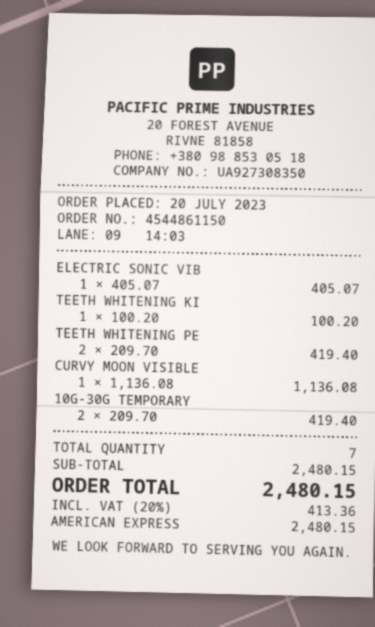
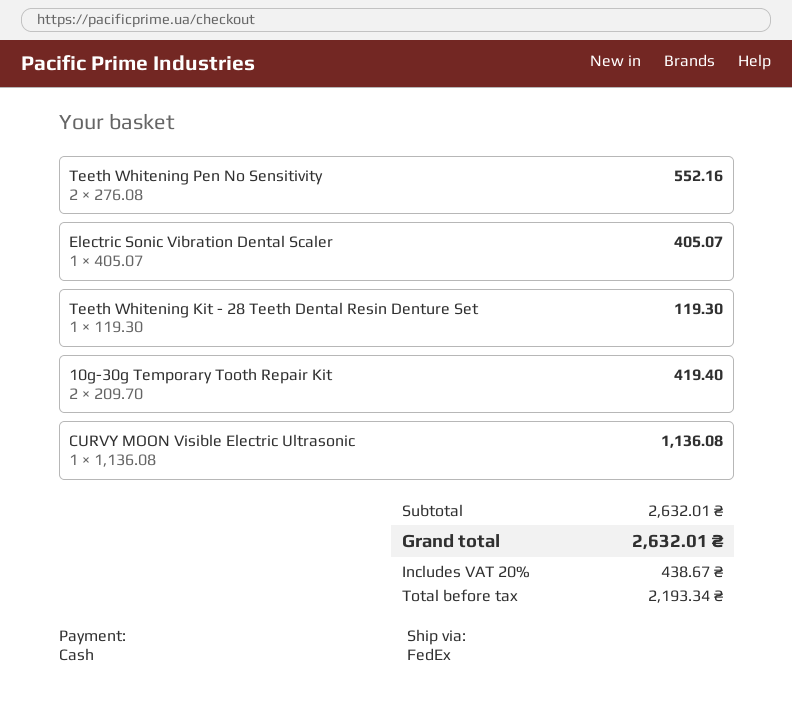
payment method: American Express -> cash
TEETH WHITENING KI: 1 x 100.20 = 100.20 -> 1 x 119.30 = 119.30
TEETH WHITENING PE: 2 x 209.70 = 419.40 -> 2 x 276.08 = 552.16
subtotal: 2480.15 -> 2632.01
tax: 20% = 413.36 -> 20% = 438.67
total: 2480.15 -> 2632.01

